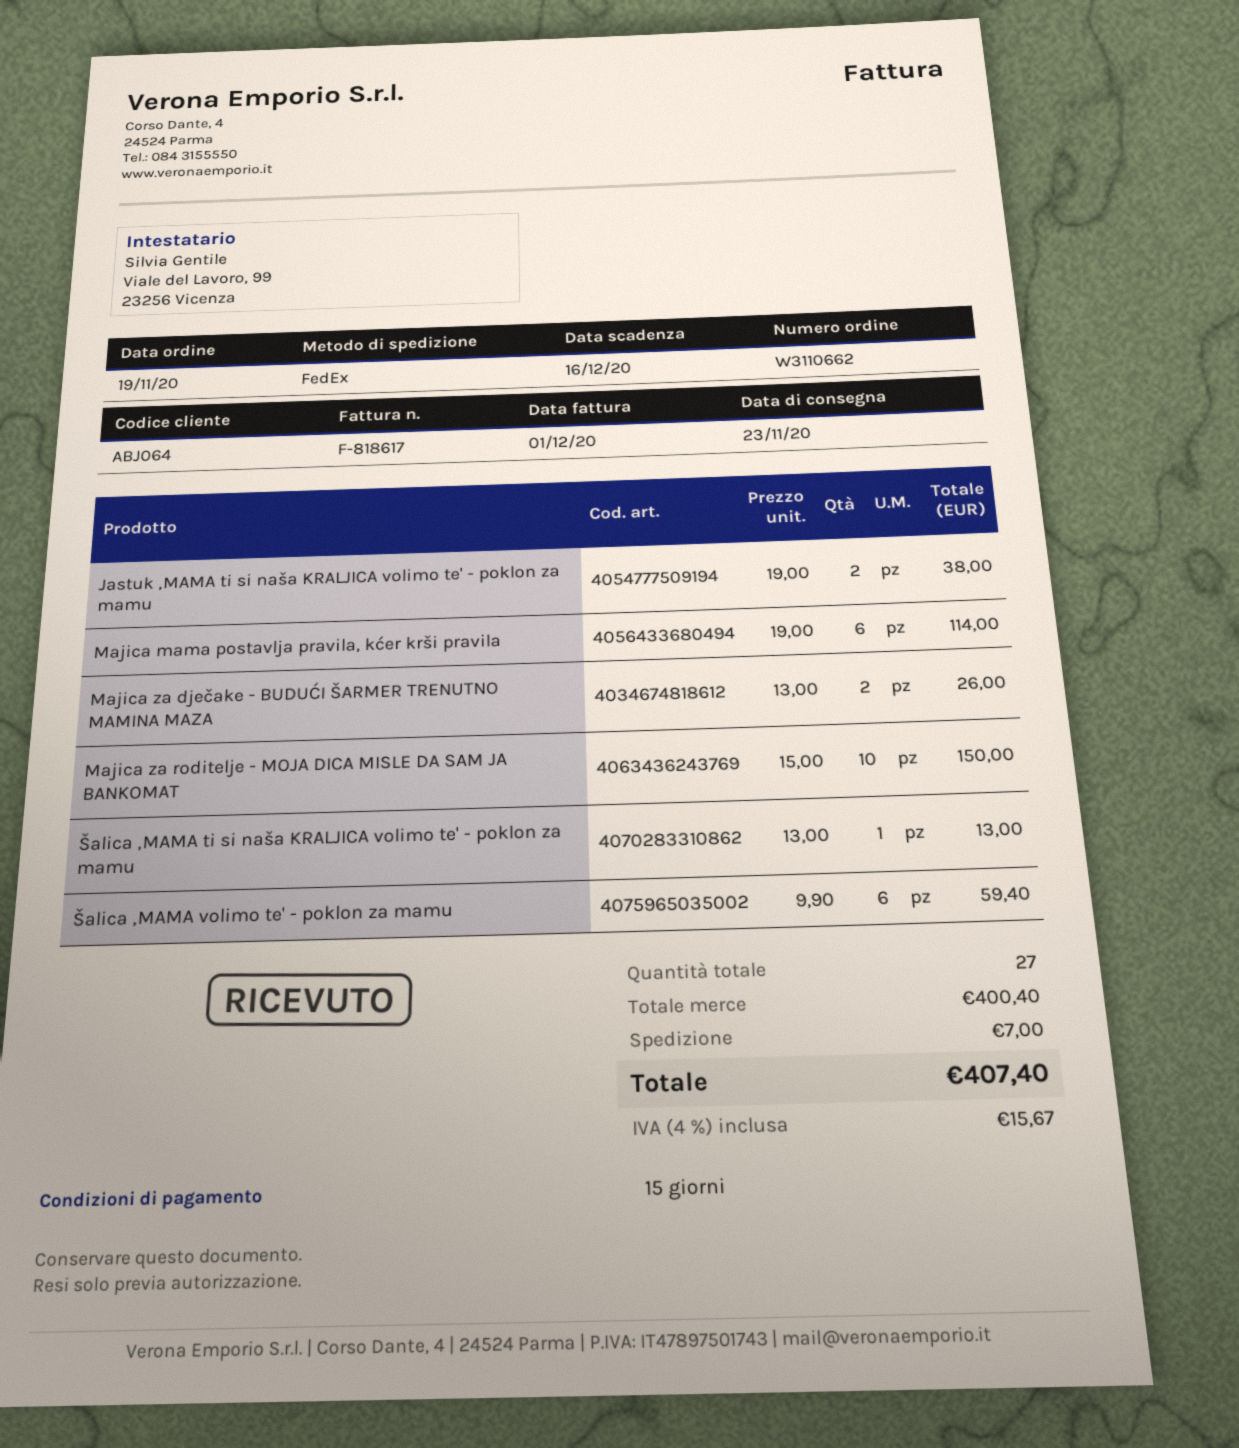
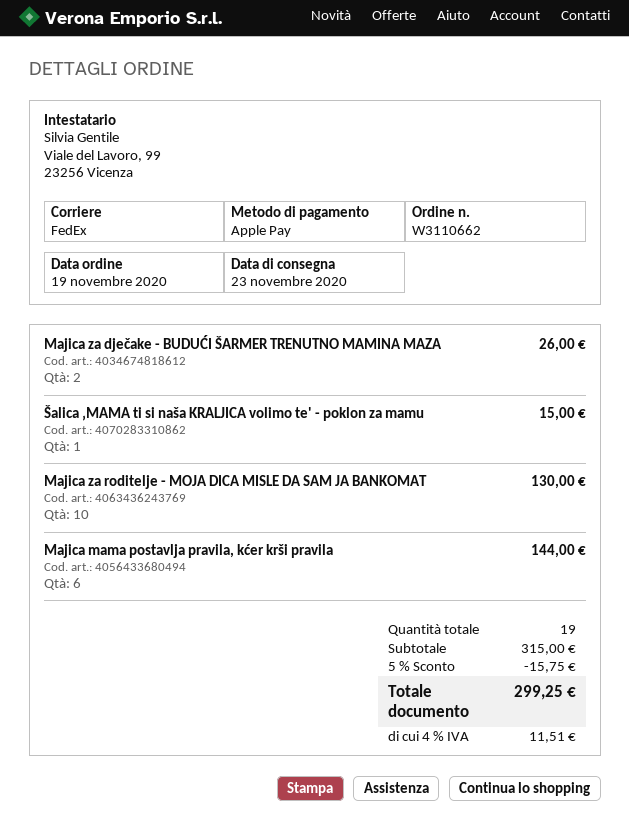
Jastuk ‚MAMA ti si naša KRALJICA volimo te' - poklon za mamu: 2 for 38.00 -> none
Majica mama postavlja pravila, kćer krši pravila: 6 for 114.00 -> 6 for 144.00
Majica za roditelje - MOJA DICA MISLE DA SAM JA BANKOMAT: 10 for 150.00 -> 10 for 130.00
Šalica ‚MAMA ti si naša KRALJICA volimo te' - poklon za mamu: 1 for 13.00 -> 1 for 15.00
Šalica ‚MAMA volimo te' - poklon za mamu: 6 for 59.40 -> none
total quantity: 27 -> 19
subtotal: 400.40 -> 315.00
discount: none -> 5% = 15.75
shipping: 7.00 -> none
tax: 4% = 15.67 -> 4% = 11.51
total: 407.40 -> 299.25

